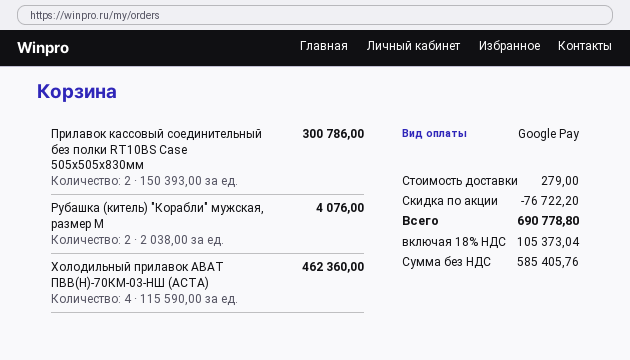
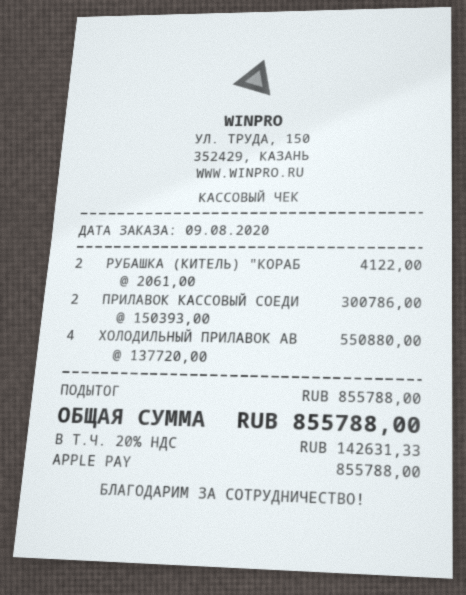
payment method: Google Pay -> Apple Pay
Рубашка (китель) "Корабли" мужская, размер M: 2 x 2038.00 = 4076.00 -> 2 x 2061.00 = 4122.00
Холодильный прилавок ABAT ПВВ(Н)-70КМ-03-НШ (АСТА): 4 x 115590.00 = 462360.00 -> 4 x 137720.00 = 550880.00
discount: 76722.20 -> none
shipping: 279.00 -> none
tax: 18% = 105373.04 -> 20% = 142631.33
total: 690778.80 -> 855788.00

